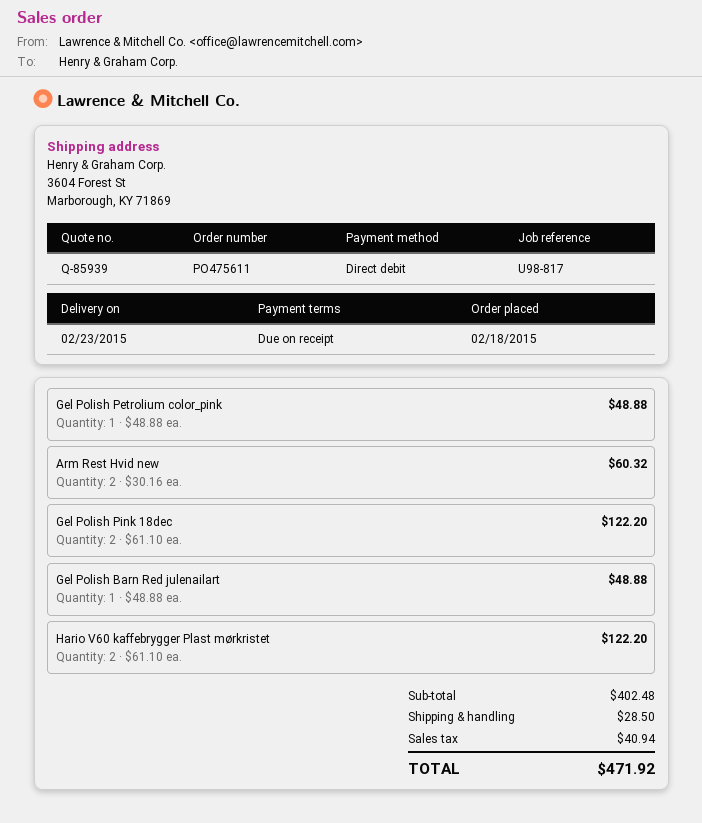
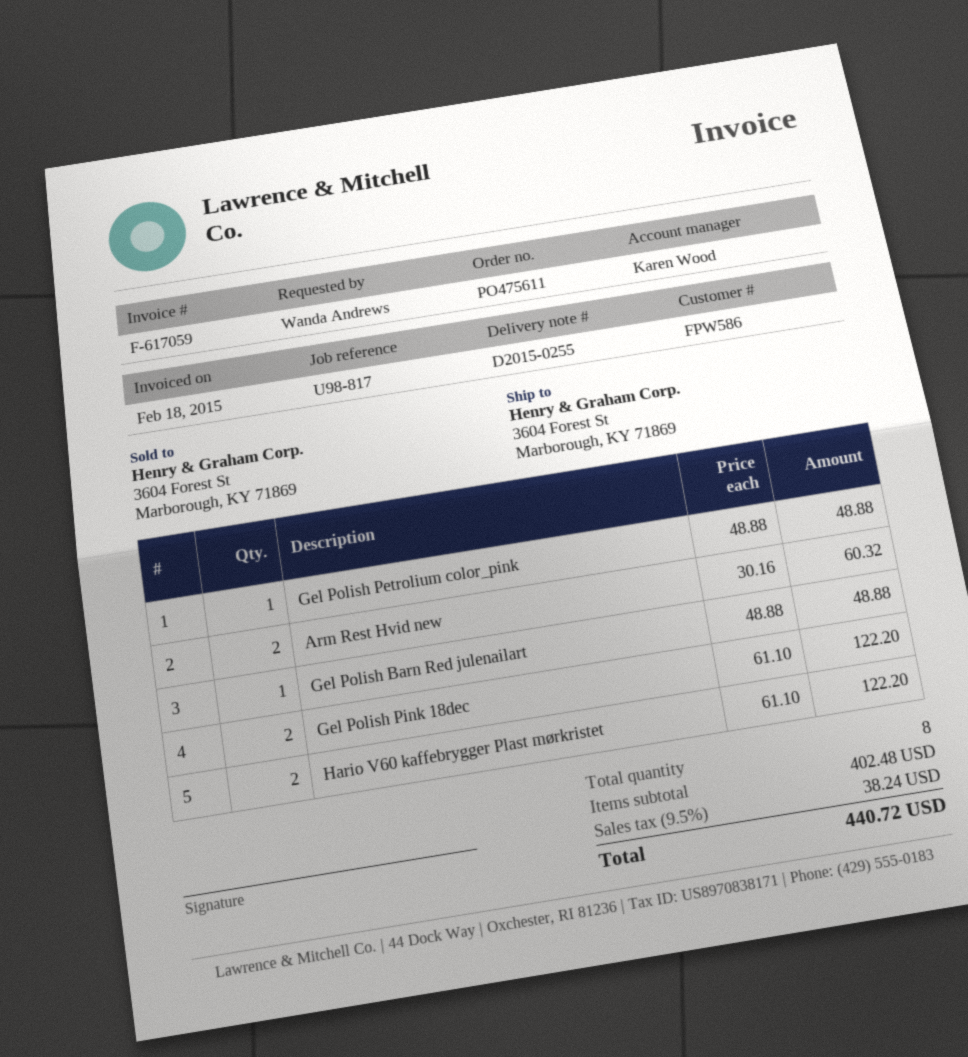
shipping: 28.50 -> none
tax: 40.94 -> 38.24
total: 471.92 -> 440.72

